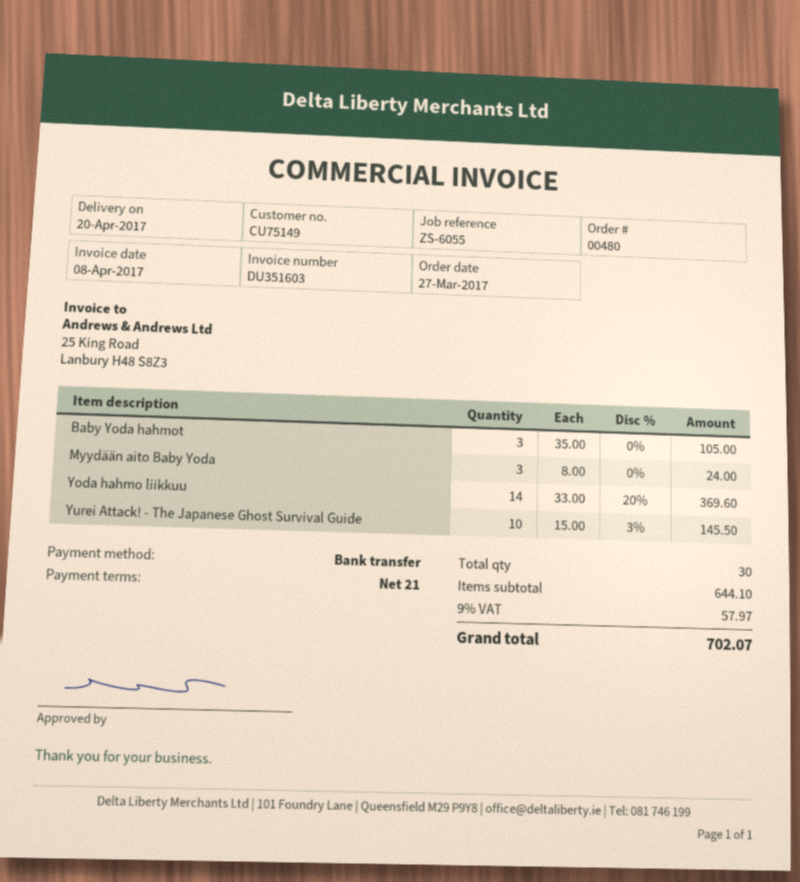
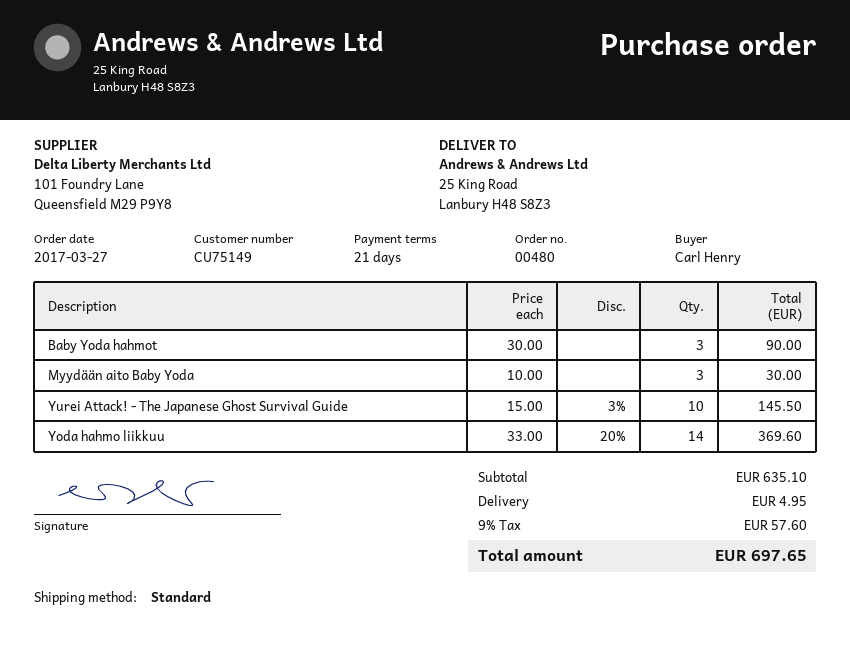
Baby Yoda hahmot: 3 x 35.00 = 105.00 -> 3 x 30.00 = 90.00
Myydään aito Baby Yoda: 3 x 8.00 = 24.00 -> 3 x 10.00 = 30.00
subtotal: 644.10 -> 635.10
shipping: none -> 4.95
tax: 9% = 57.97 -> 9% = 57.60
total: 702.07 -> 697.65

